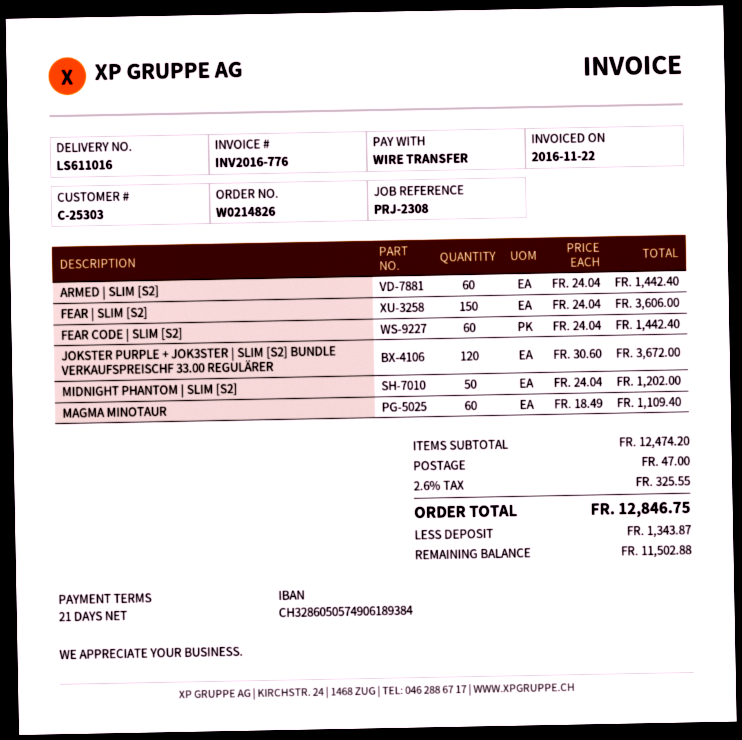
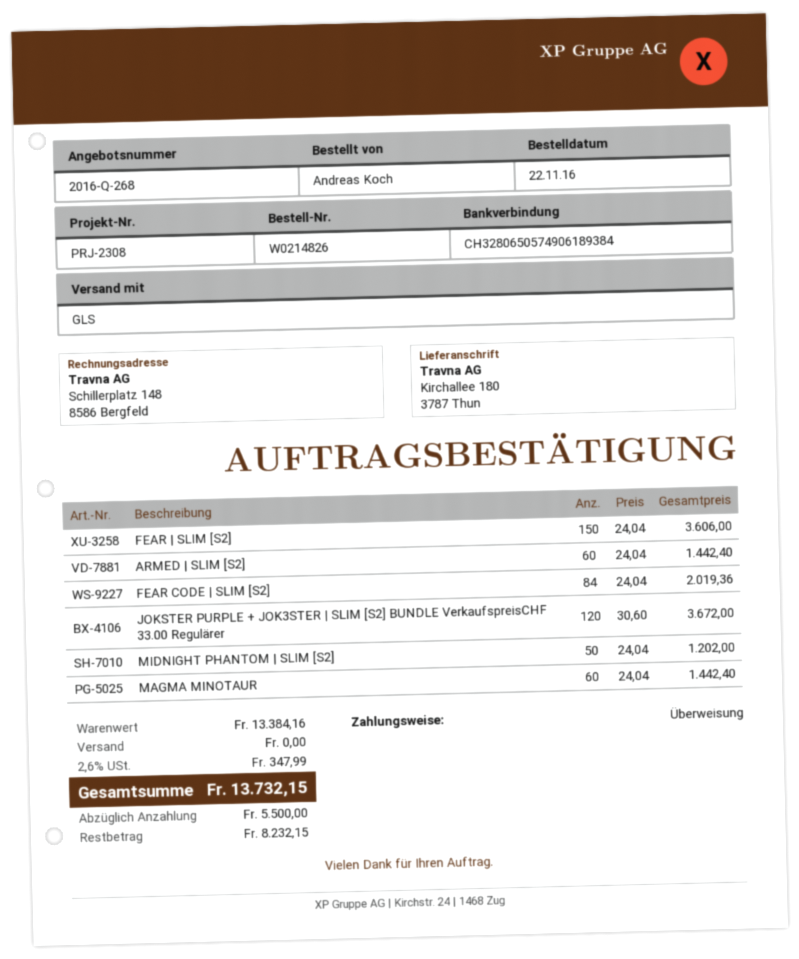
bank account: CH3286050574906189384 -> CH3280650574906189384
FEAR CODE | SLIM [S2]: 60 x 24.04 = 1442.40 -> 84 x 24.04 = 2019.36
MAGMA MINOTAUR: 60 x 18.49 = 1109.40 -> 60 x 24.04 = 1442.40
subtotal: 12474.20 -> 13384.16
shipping: 47.00 -> 0.00
tax: 2.6% = 325.55 -> 2.6% = 347.99
total: 12846.75 -> 13732.15
deposit: 1343.87 -> 5500.00
balance: 11502.88 -> 8232.15

